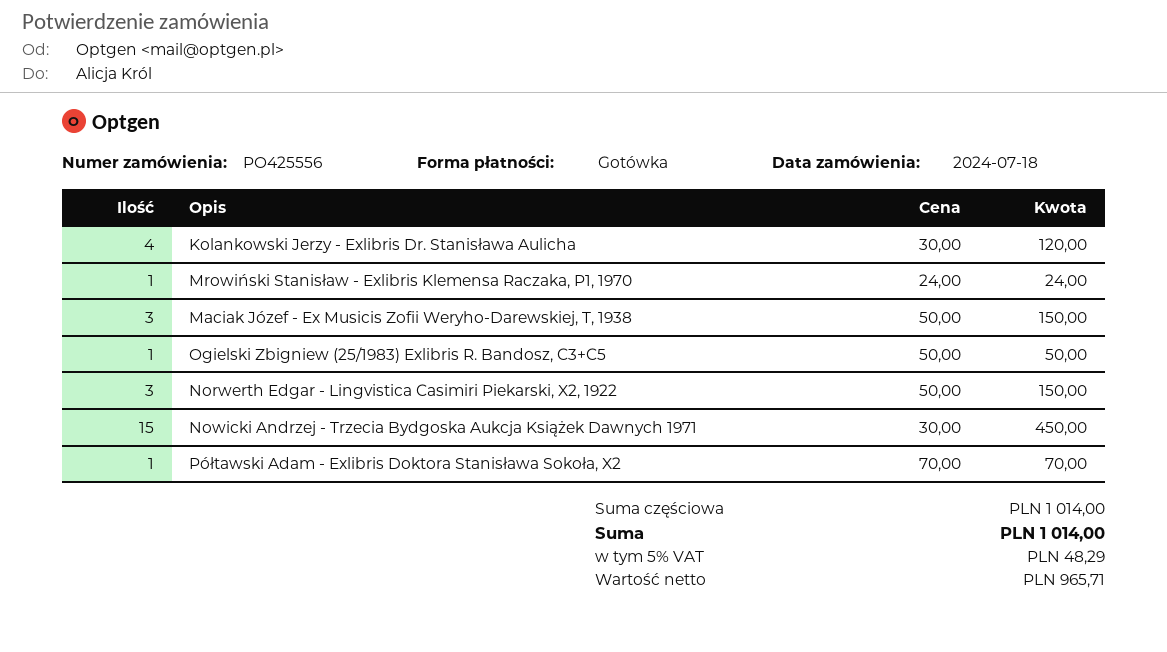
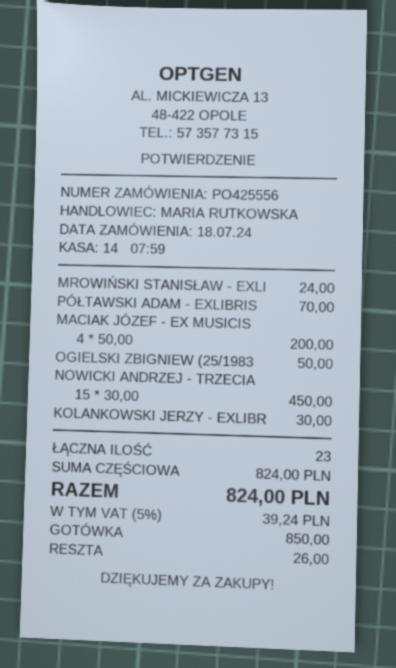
Kolankowski Jerzy - Exlibris Dr. Stanisława Aulicha: 4 x 30.00 = 120.00 -> 1 x 30.00 = 30.00
Maciak Józef - Ex Musicis Zofii Weryho-Darewskiej, T, 1938: 3 x 50.00 = 150.00 -> 4 x 50.00 = 200.00
Norwerth Edgar - Lingvistica Casimiri Piekarski, X2, 1922: 3 x 50.00 = 150.00 -> none
subtotal: 1014.00 -> 824.00
tax: 5% = 48.29 -> 5% = 39.24
total: 1014.00 -> 824.00

